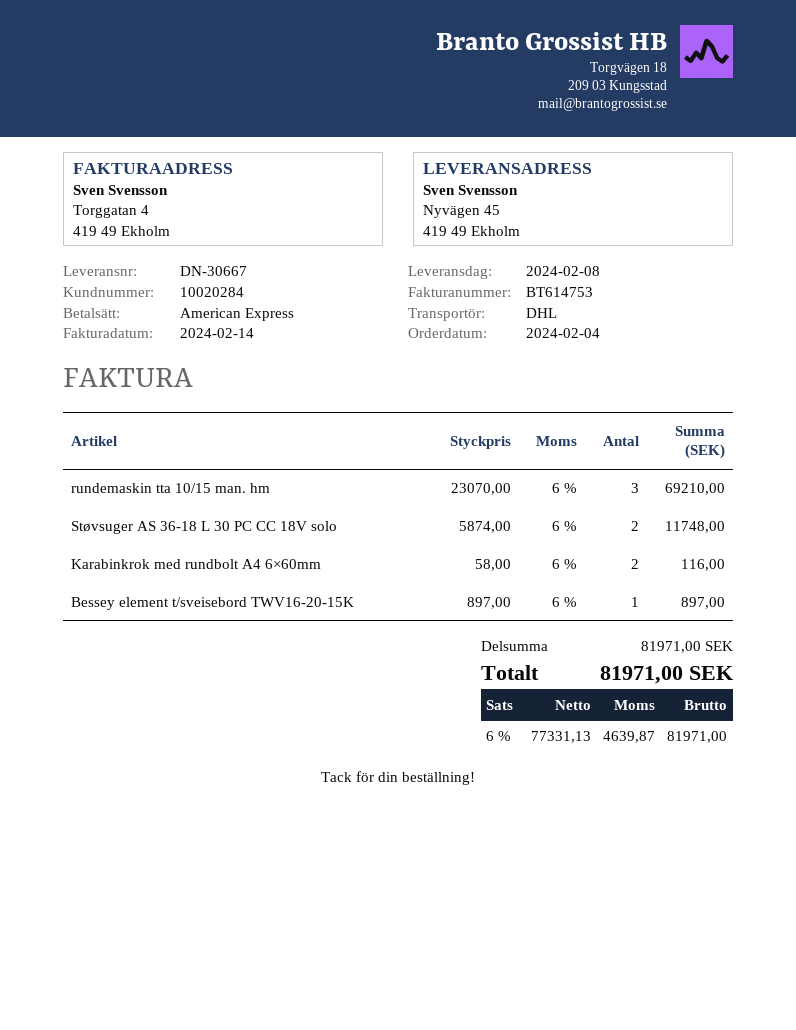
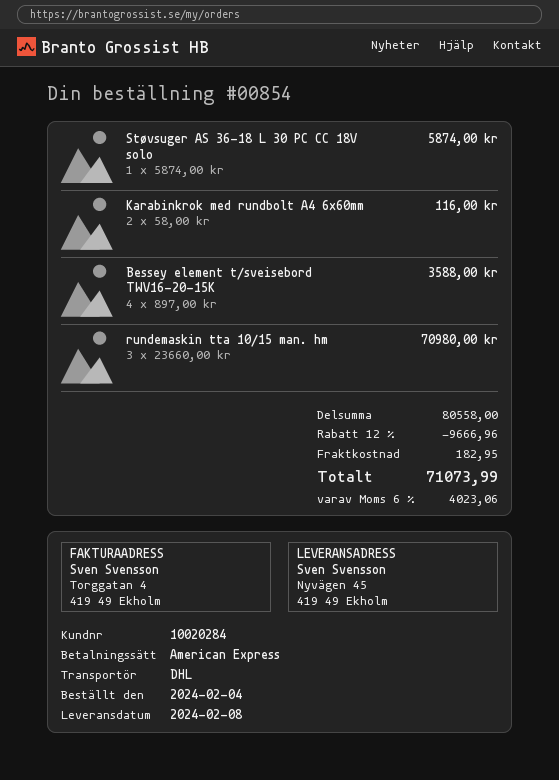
rundemaskin tta 10/15 man. hm: 3 x 23070.00 = 69210.00 -> 3 x 23660.00 = 70980.00
Støvsuger AS 36-18 L 30 PC CC 18V solo: 2 x 5874.00 = 11748.00 -> 1 x 5874.00 = 5874.00
Bessey element t/sveisebord TWV16-20-15K: 1 x 897.00 = 897.00 -> 4 x 897.00 = 3588.00
subtotal: 81971.00 -> 80558.00
discount: none -> 12% = 9666.96
shipping: none -> 182.95
tax: 6% = 4639.87 -> 6% = 4023.06
total: 81971.00 -> 71073.99

